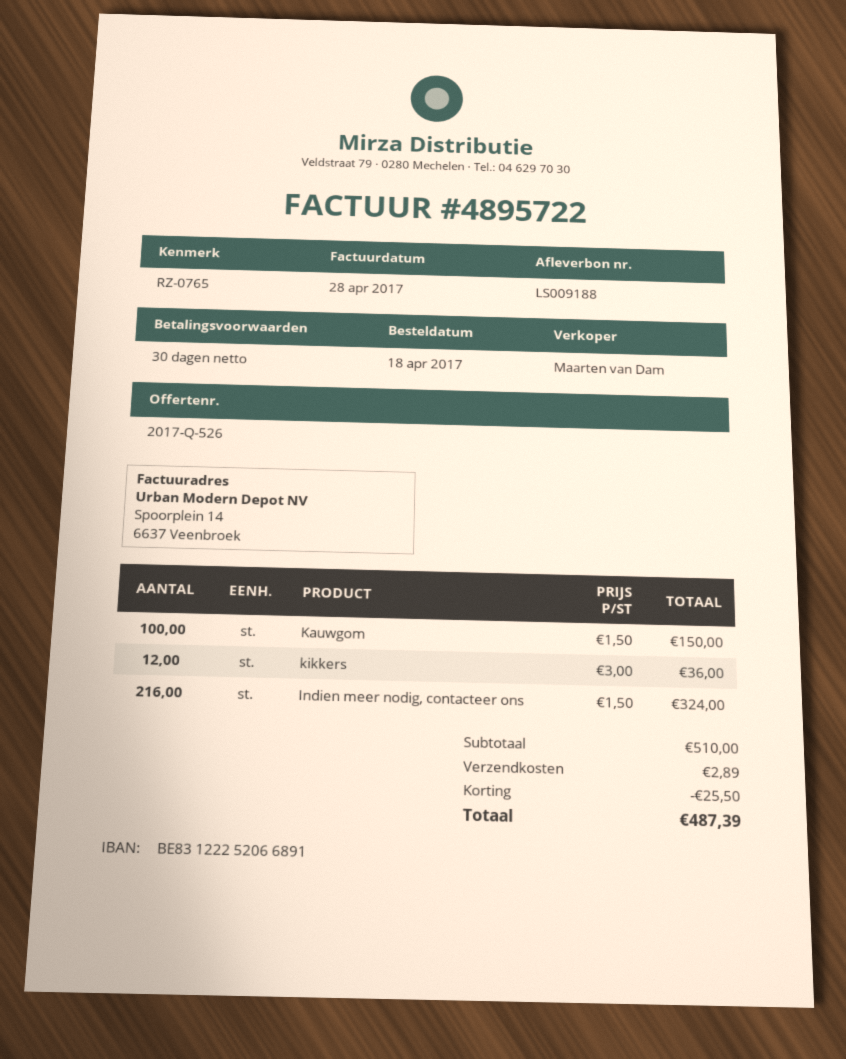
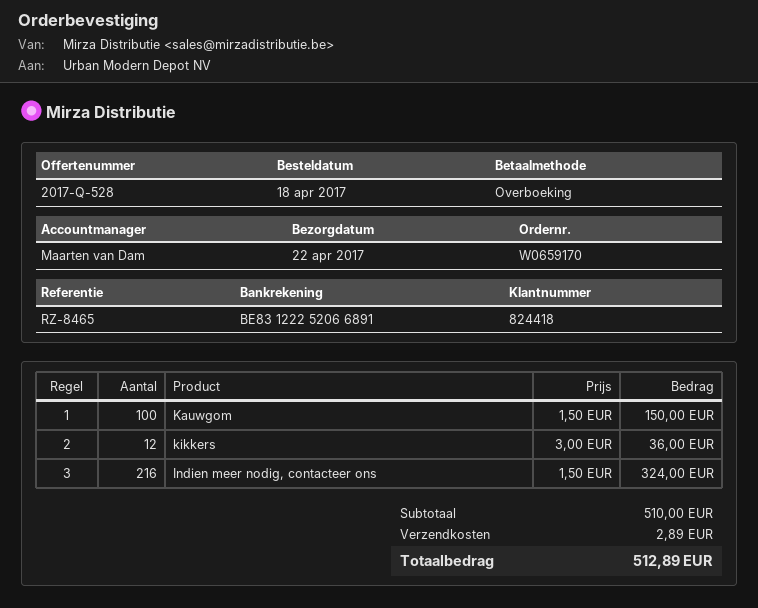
quote number: 2017-Q-526 -> 2017-Q-528
reference: RZ-0765 -> RZ-8465
discount: 25.50 -> none
total: 487.39 -> 512.89

